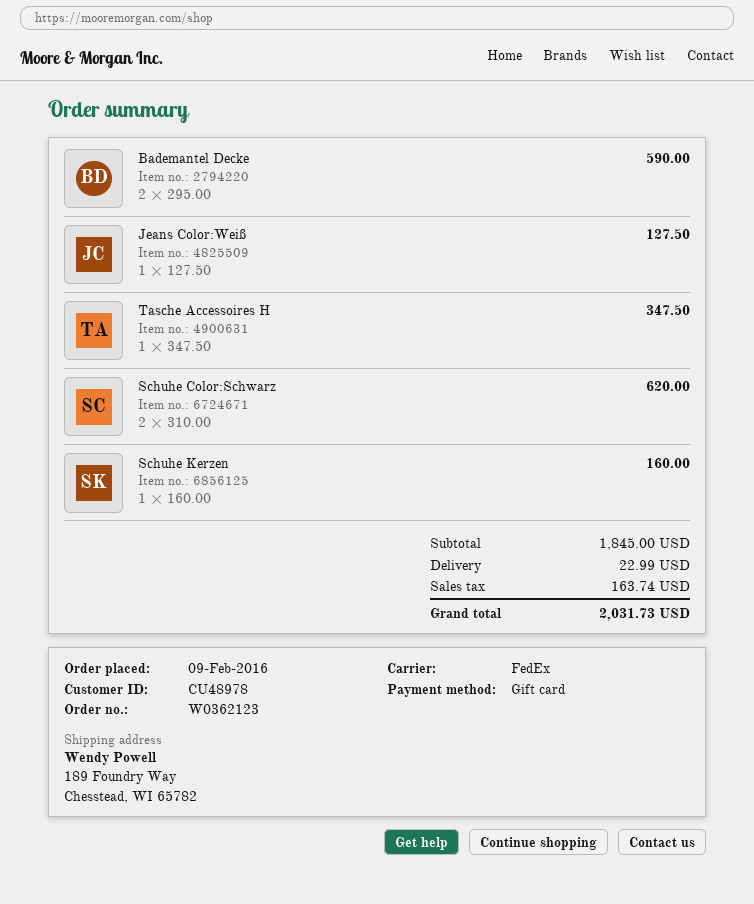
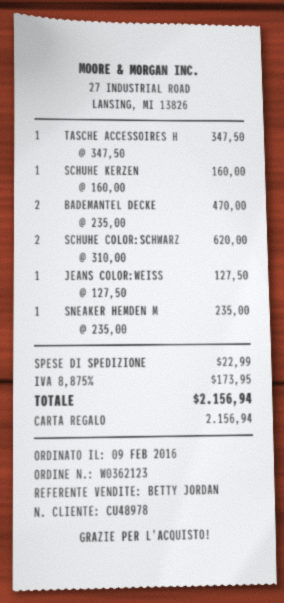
Bademantel Decke: 2 x 295.00 = 590.00 -> 2 x 235.00 = 470.00
SNEAKER HEMDEN M: none -> 1 x 235.00 = 235.00
tax: 163.74 -> 173.95
total: 2031.73 -> 2156.94

